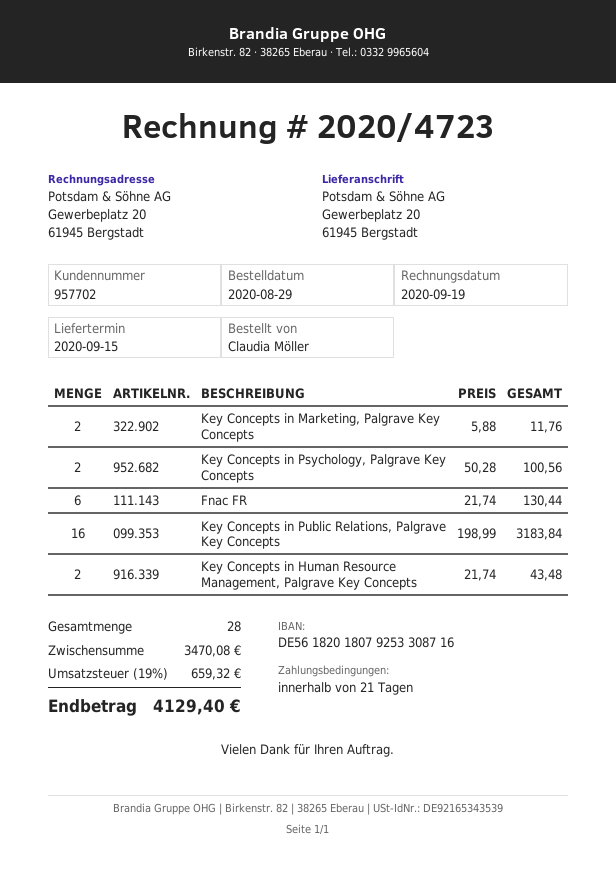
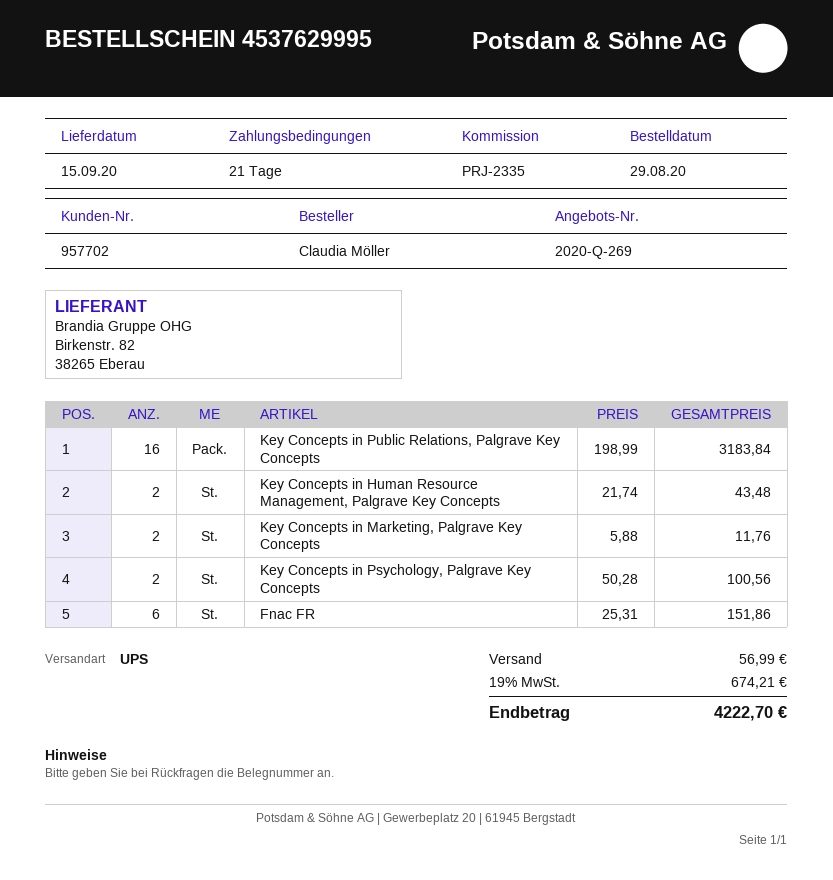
Fnac FR: 6 x 21.74 = 130.44 -> 6 x 25.31 = 151.86
shipping: none -> 56.99
tax: 19% = 659.32 -> 19% = 674.21
total: 4129.40 -> 4222.70

